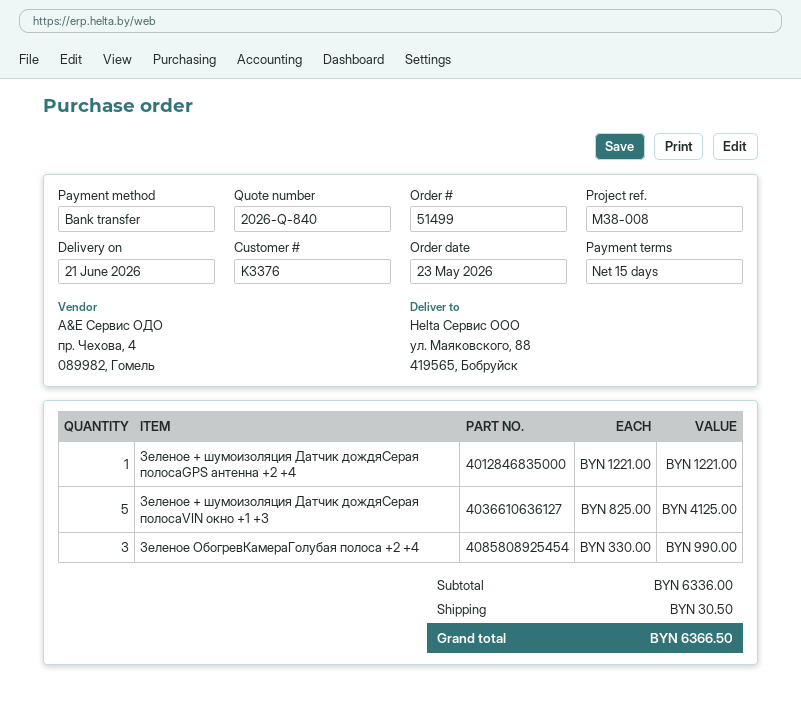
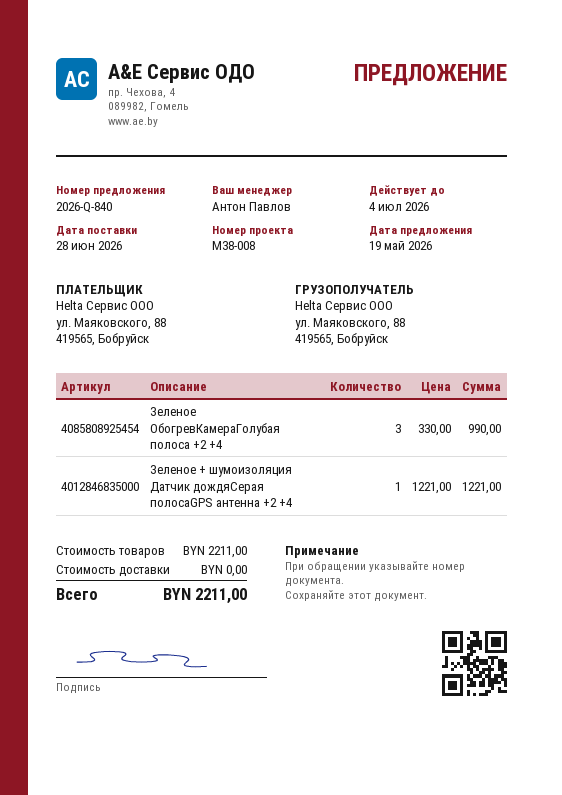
delivery date: 2026-06-21 -> 2026-06-28
Зеленое + шумоизоляция Датчик дождяСерая полосаVIN окно +1 +3: 5 x 825.00 = 4125.00 -> none
subtotal: 6336.00 -> 2211.00
shipping: 30.50 -> 0.00
total: 6366.50 -> 2211.00

